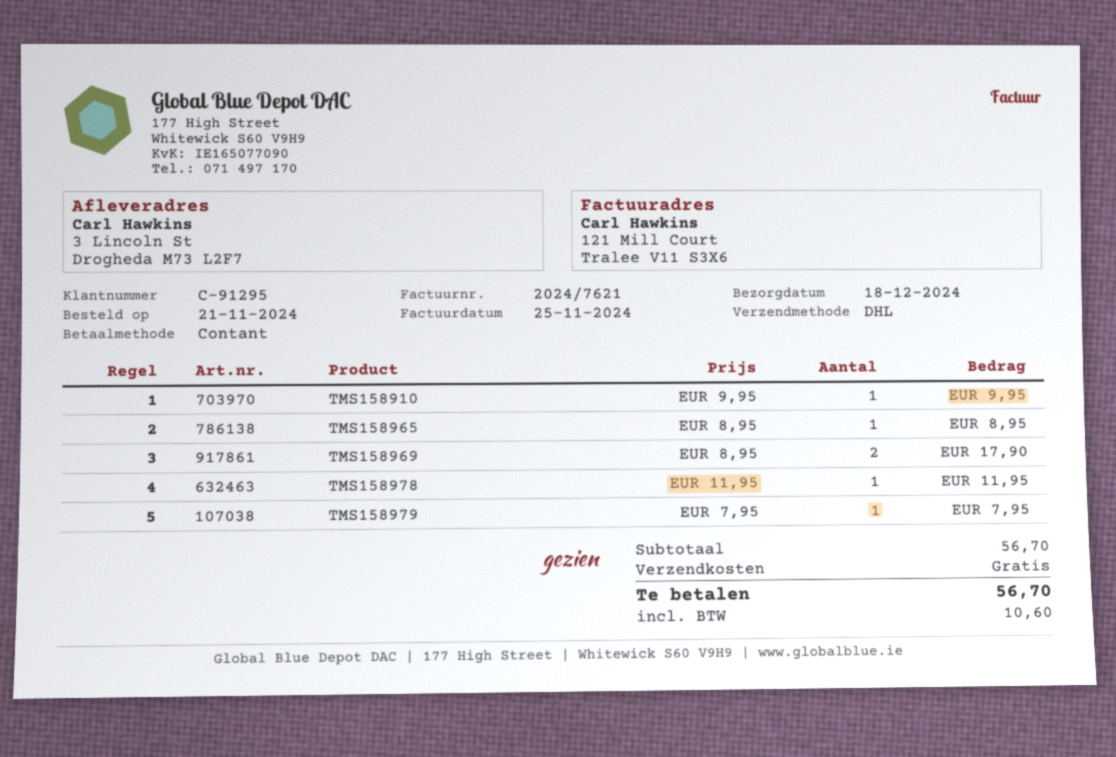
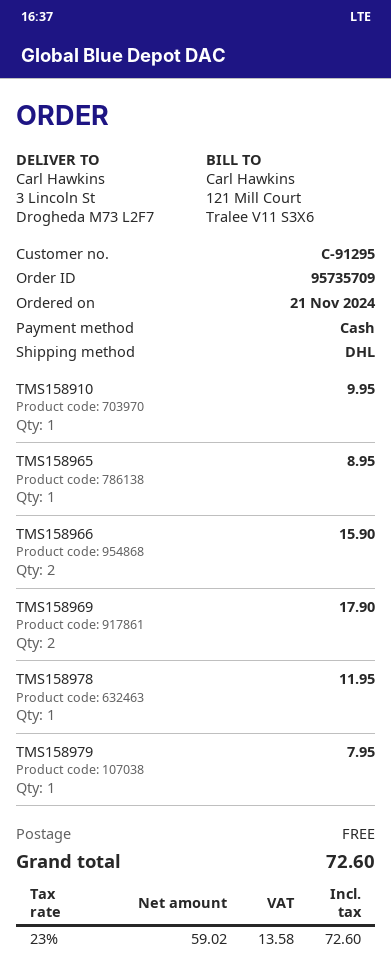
TMS158966: none -> 2 for 15.90
tax: 10.60 -> 13.58
total: 56.70 -> 72.60

